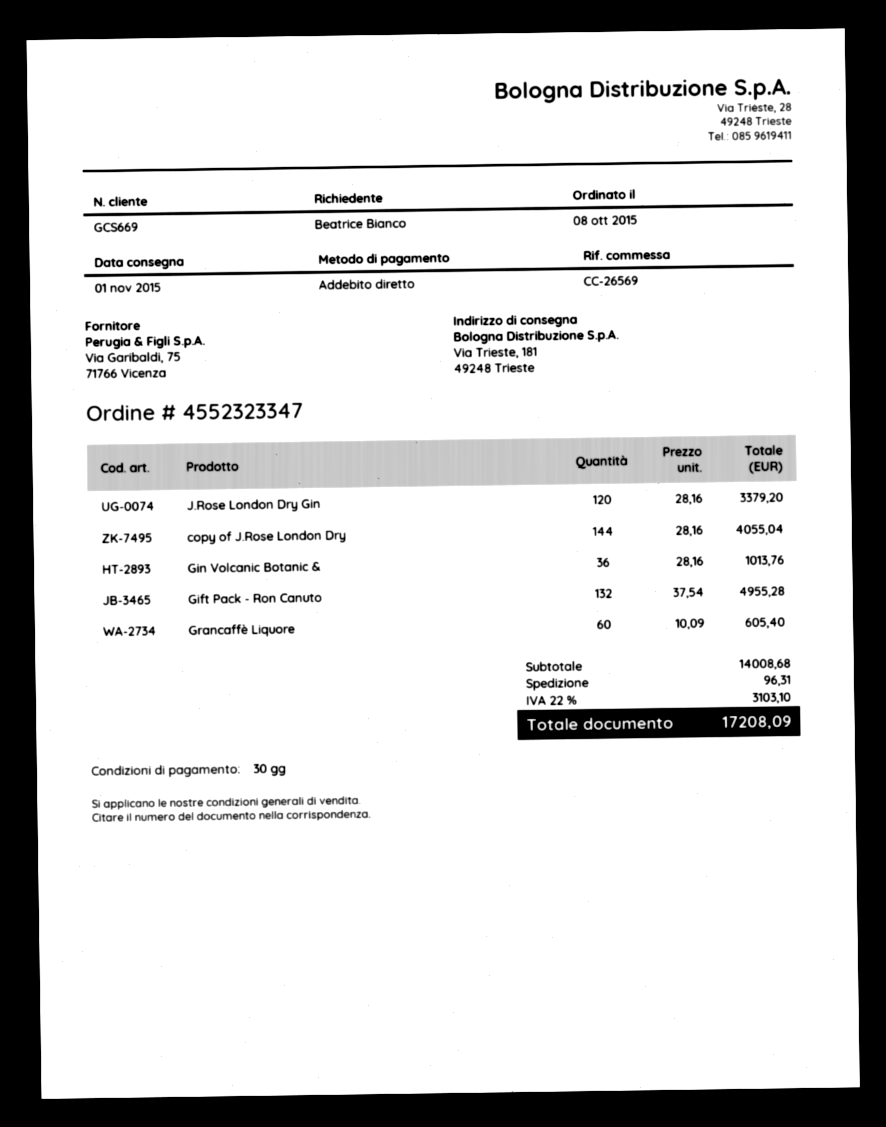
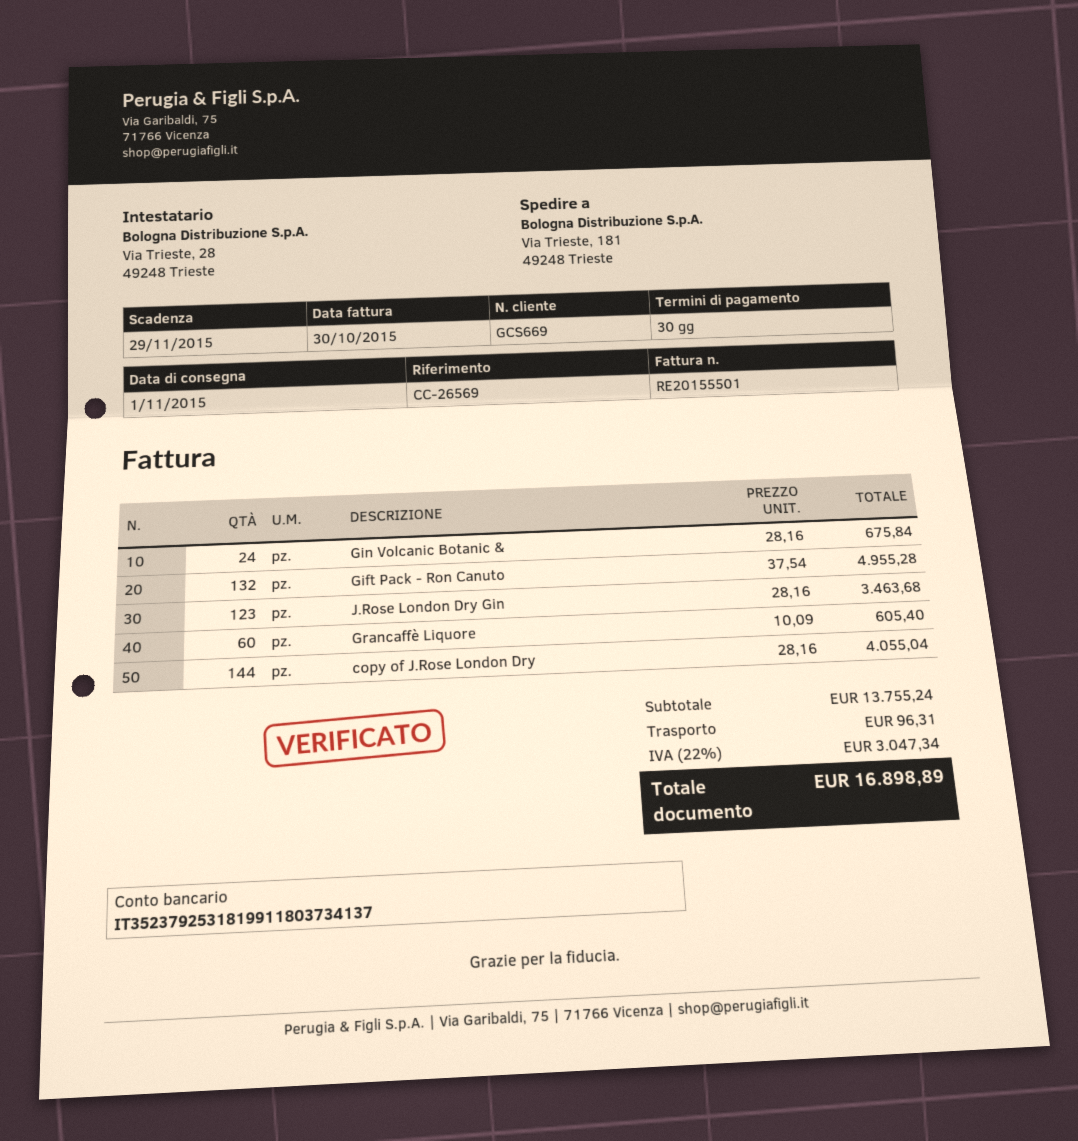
J.Rose London Dry Gin: 120 x 28.16 = 3379.20 -> 123 x 28.16 = 3463.68
Gin Volcanic Botanic &: 36 x 28.16 = 1013.76 -> 24 x 28.16 = 675.84
subtotal: 14008.68 -> 13755.24
tax: 22% = 3103.10 -> 22% = 3047.34
total: 17208.09 -> 16898.89

